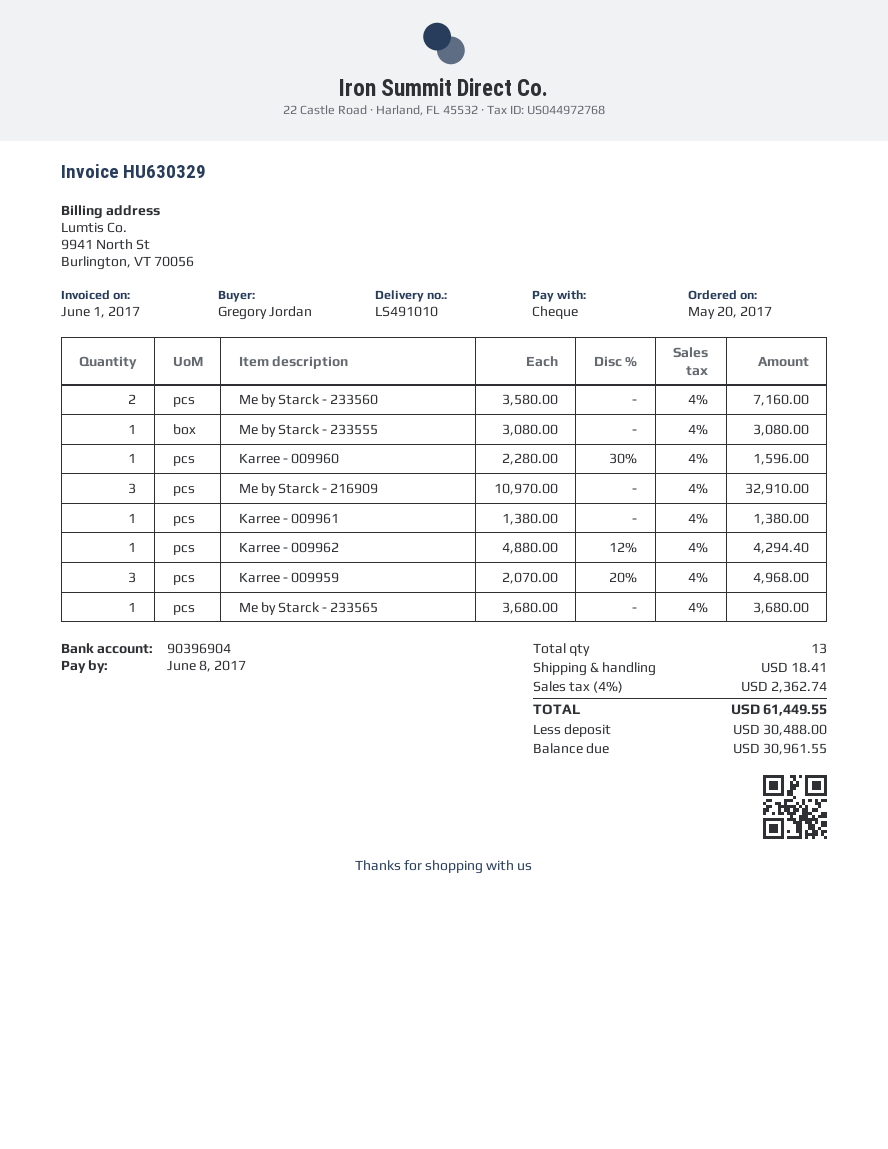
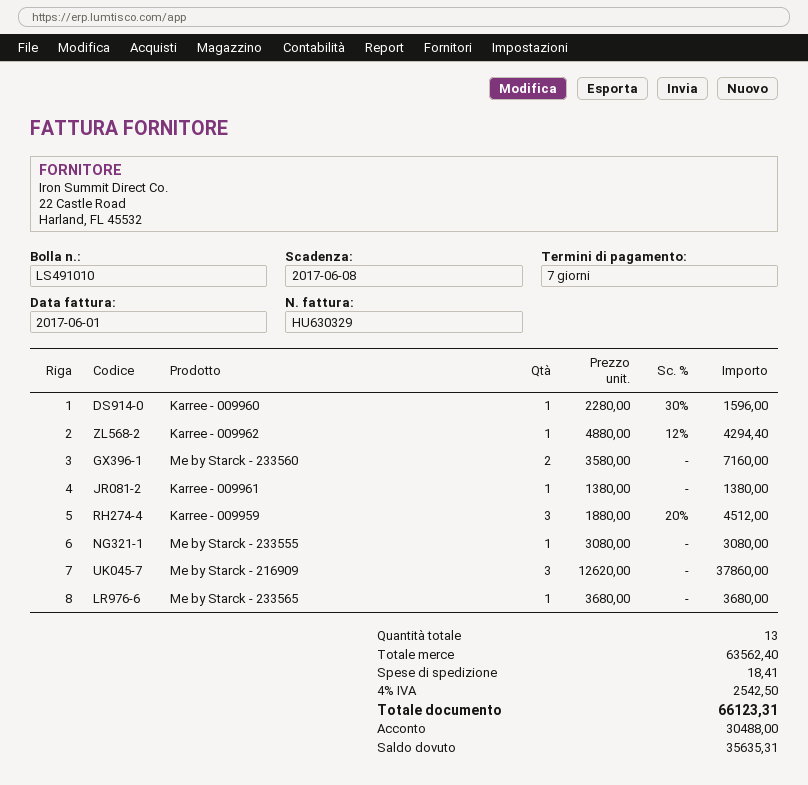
Me by Starck - 216909: 3 x 10970.00 = 32910.00 -> 3 x 12620.00 = 37860.00
Karree - 009959: 3 x 2070.00 - 20% = 4968.00 -> 3 x 1880.00 - 20% = 4512.00
tax: 4% = 2362.74 -> 4% = 2542.50
total: 61449.55 -> 66123.31
balance: 30961.55 -> 35635.31

